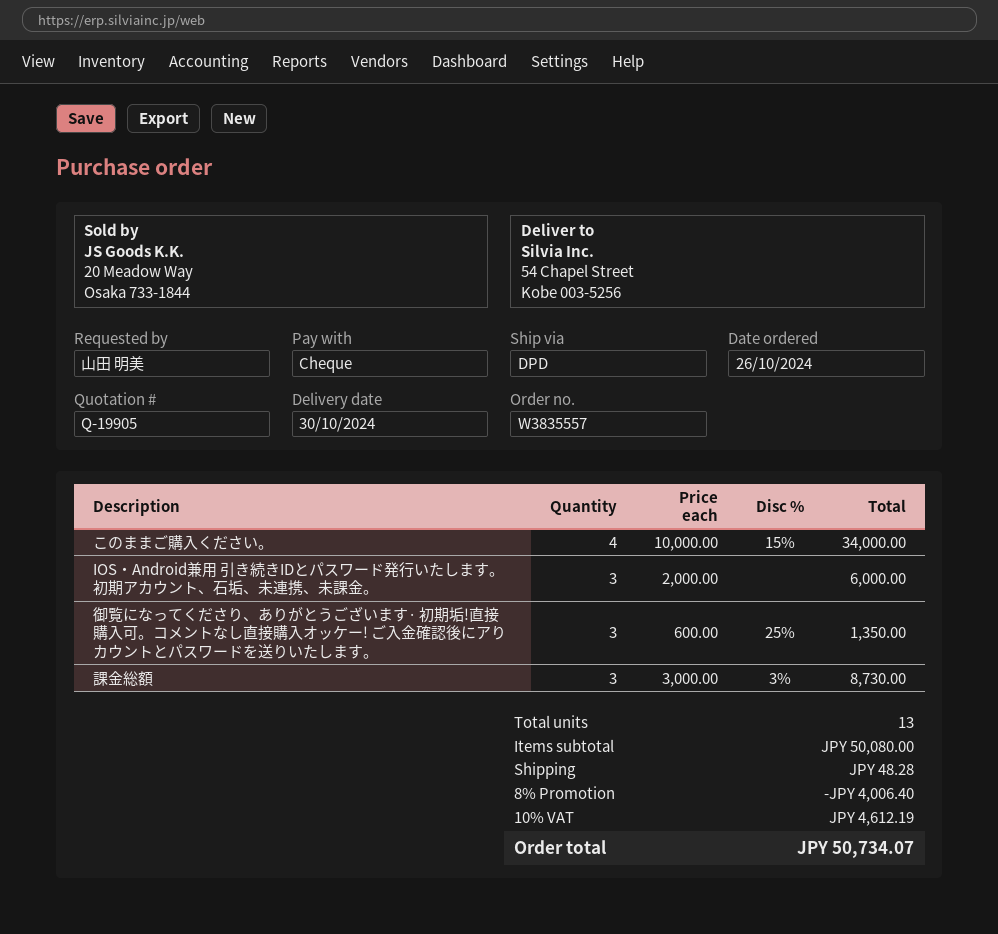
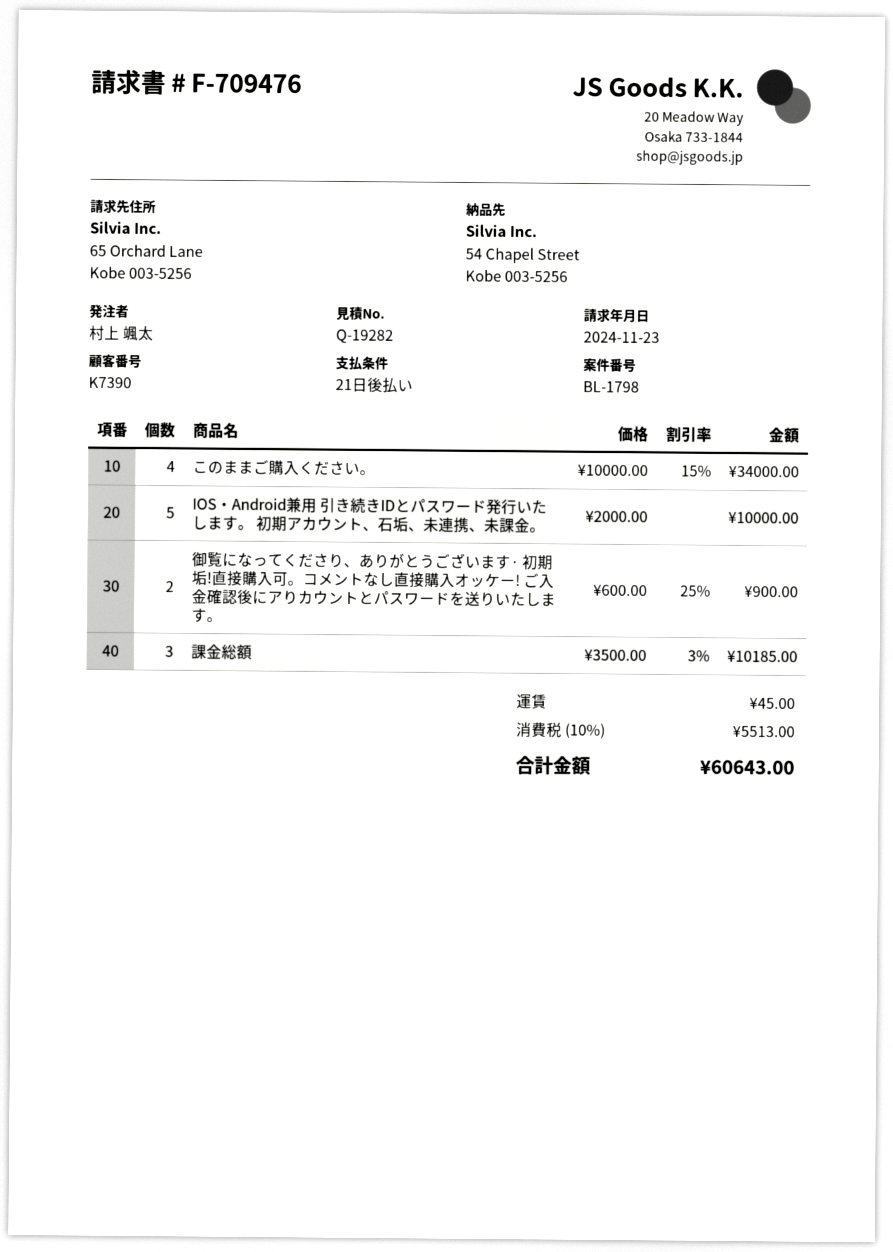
quote number: Q-19905 -> Q-19282
ordered by: 山田 明美 -> 村上 颯太
IOS・Android兼用 引き続きIDとパスワード発行いたします。 初期アカウント、石垢、未連携、未課金。: 3 x 2000.00 = 6000.00 -> 5 x 2000.00 = 10000.00
御覧になってくださり、ありがとうございます· 初期垢!直接購入可。コメントなし直接購入オッケー! ご入金確認後にアりカウントとパスワードを送りいたします。: 3 x 600.00 - 25% = 1350.00 -> 2 x 600.00 - 25% = 900.00
課金総額: 3 x 3000.00 - 3% = 8730.00 -> 3 x 3500.00 - 3% = 10185.00
discount: 8% = 4006.40 -> none
shipping: 48.28 -> 45.00
tax: 10% = 4612.19 -> 10% = 5513.00
total: 50734.07 -> 60643.00

